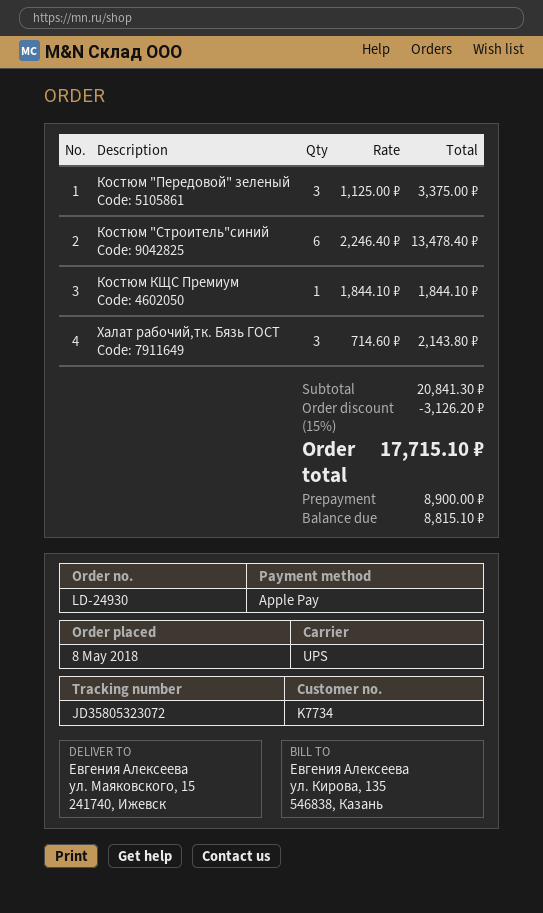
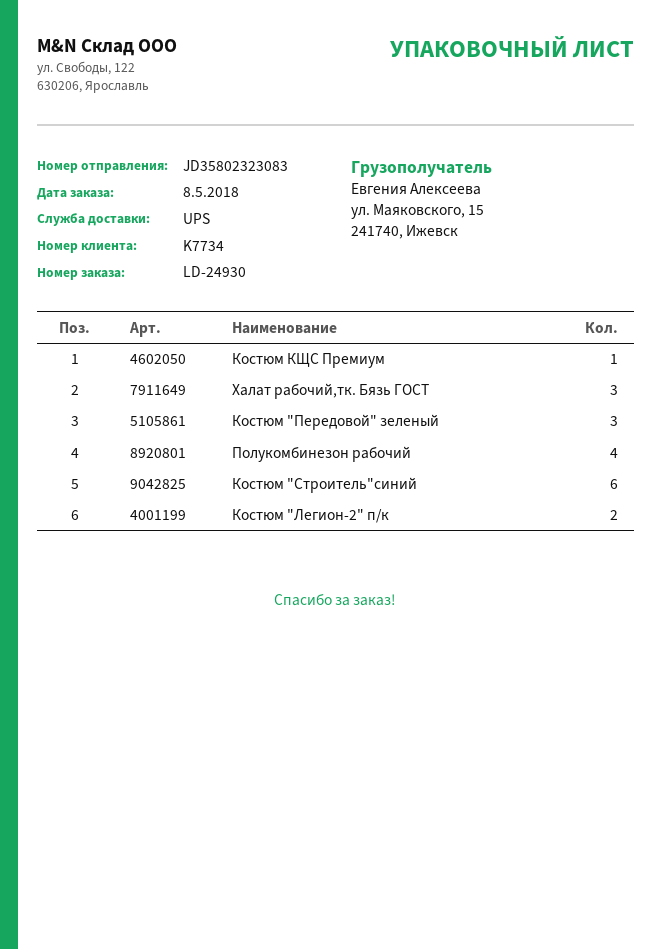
tracking number: JD35805323072 -> JD35802323083
Полукомбинезон рабочий: none -> 4
Костюм "Легион-2" п/к: none -> 2

